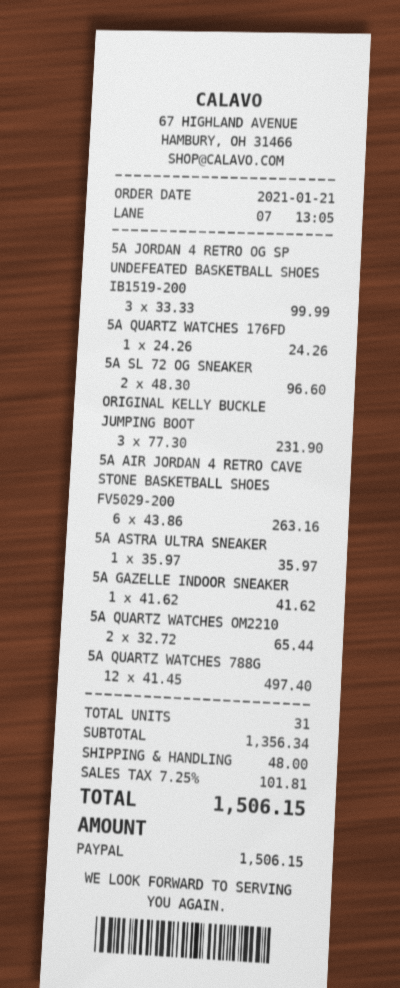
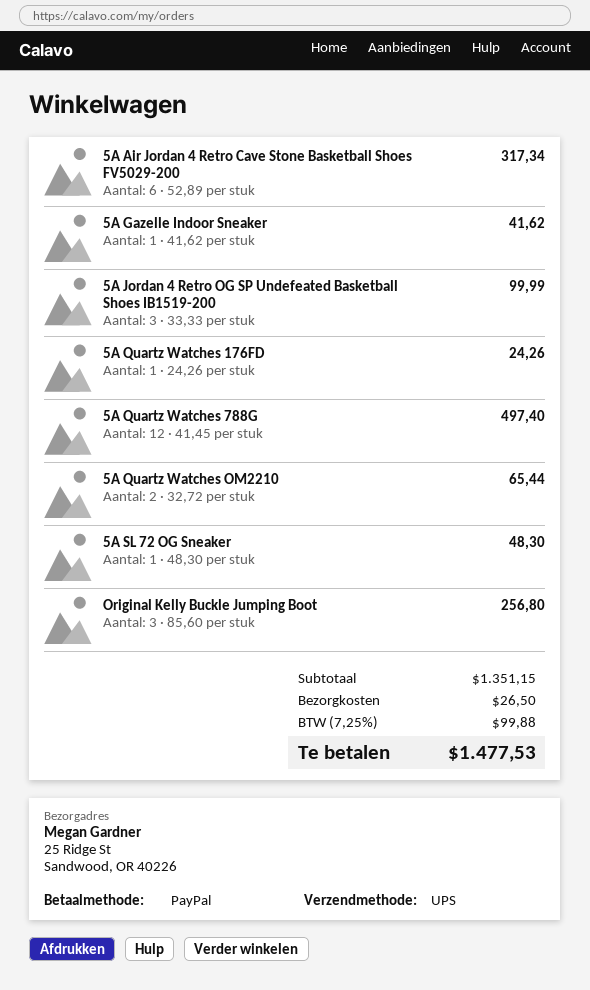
5A SL 72 OG SNEAKER: 2 x 48.30 = 96.60 -> 1 x 48.30 = 48.30
ORIGINAL KELLY BUCKLE JUMPING BOOT: 3 x 77.30 = 231.90 -> 3 x 85.60 = 256.80
5A AIR JORDAN 4 RETRO CAVE STONE BASKETBALL SHOES FV5029-200: 6 x 43.86 = 263.16 -> 6 x 52.89 = 317.34
5A ASTRA ULTRA SNEAKER: 1 x 35.97 = 35.97 -> none
subtotal: 1356.34 -> 1351.15
shipping: 48.00 -> 26.50
tax: 7.25% = 101.81 -> 7.25% = 99.88
total: 1506.15 -> 1477.53

